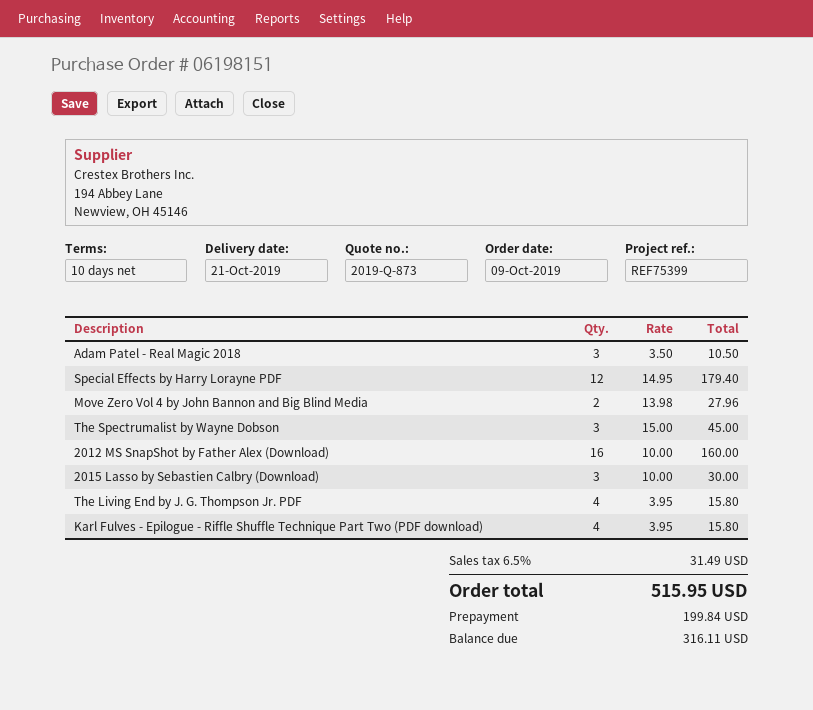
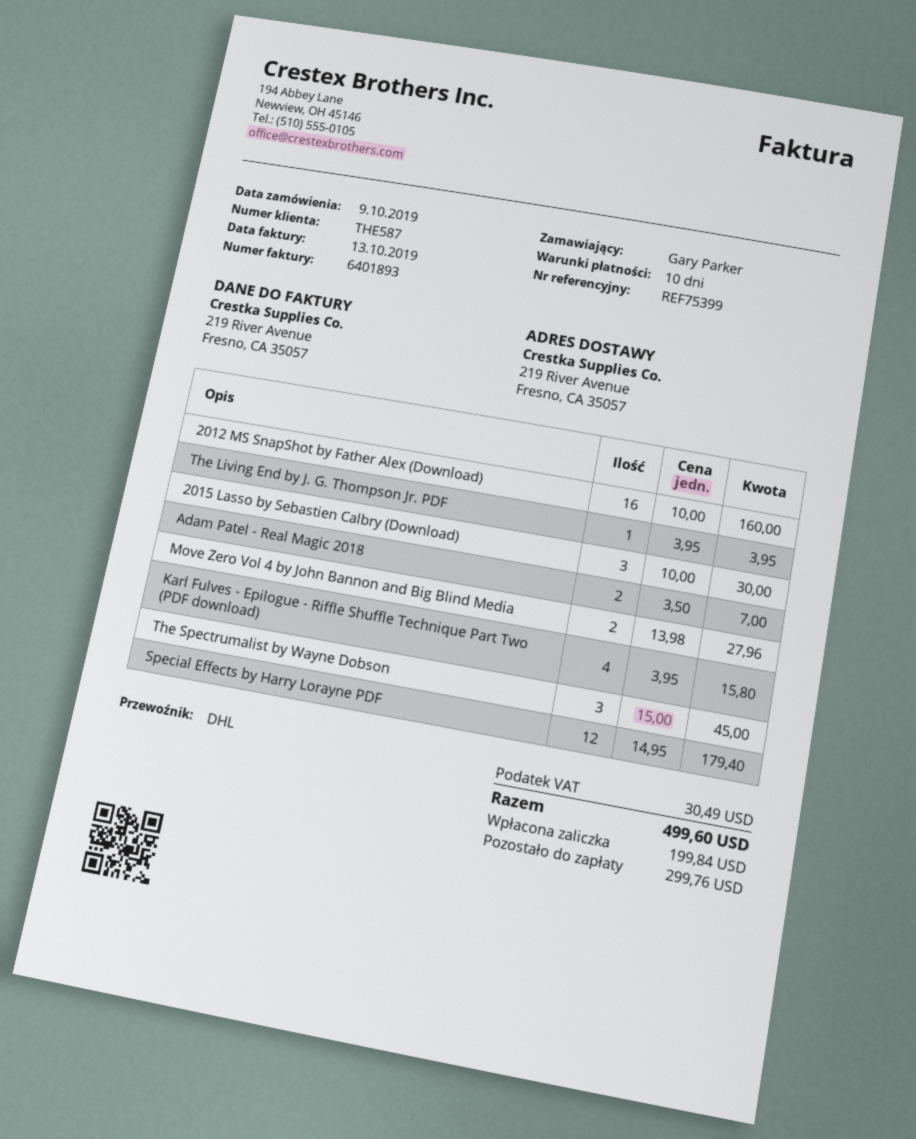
Adam Patel - Real Magic 2018: 3 x 3.50 = 10.50 -> 2 x 3.50 = 7.00
The Living End by J. G. Thompson Jr. PDF: 4 x 3.95 = 15.80 -> 1 x 3.95 = 3.95
tax: 31.49 -> 30.49
total: 515.95 -> 499.60
balance: 316.11 -> 299.76

